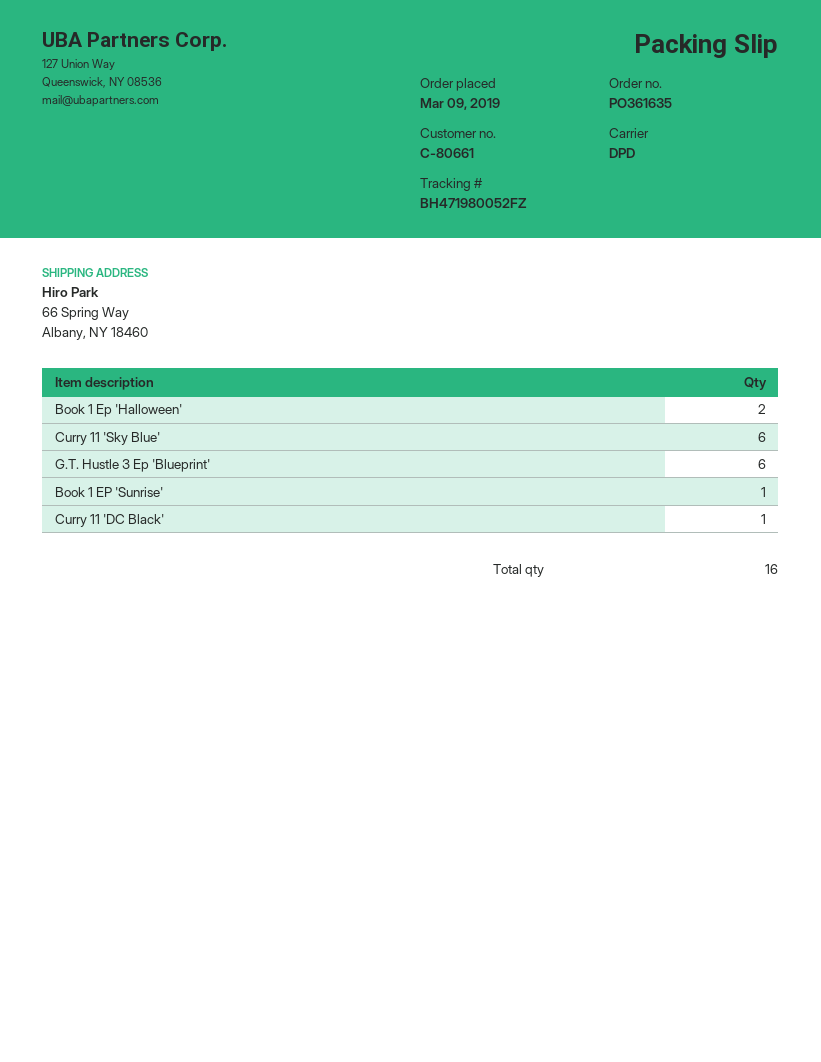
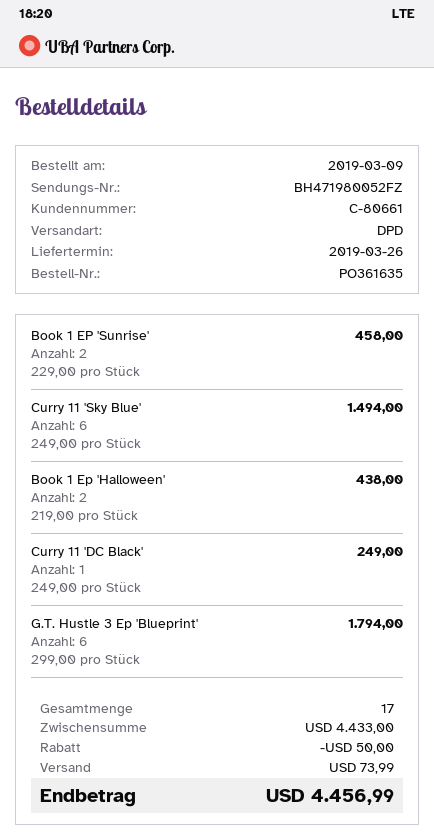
Book 1 EP 'Sunrise': 1 -> 2
total quantity: 16 -> 17

